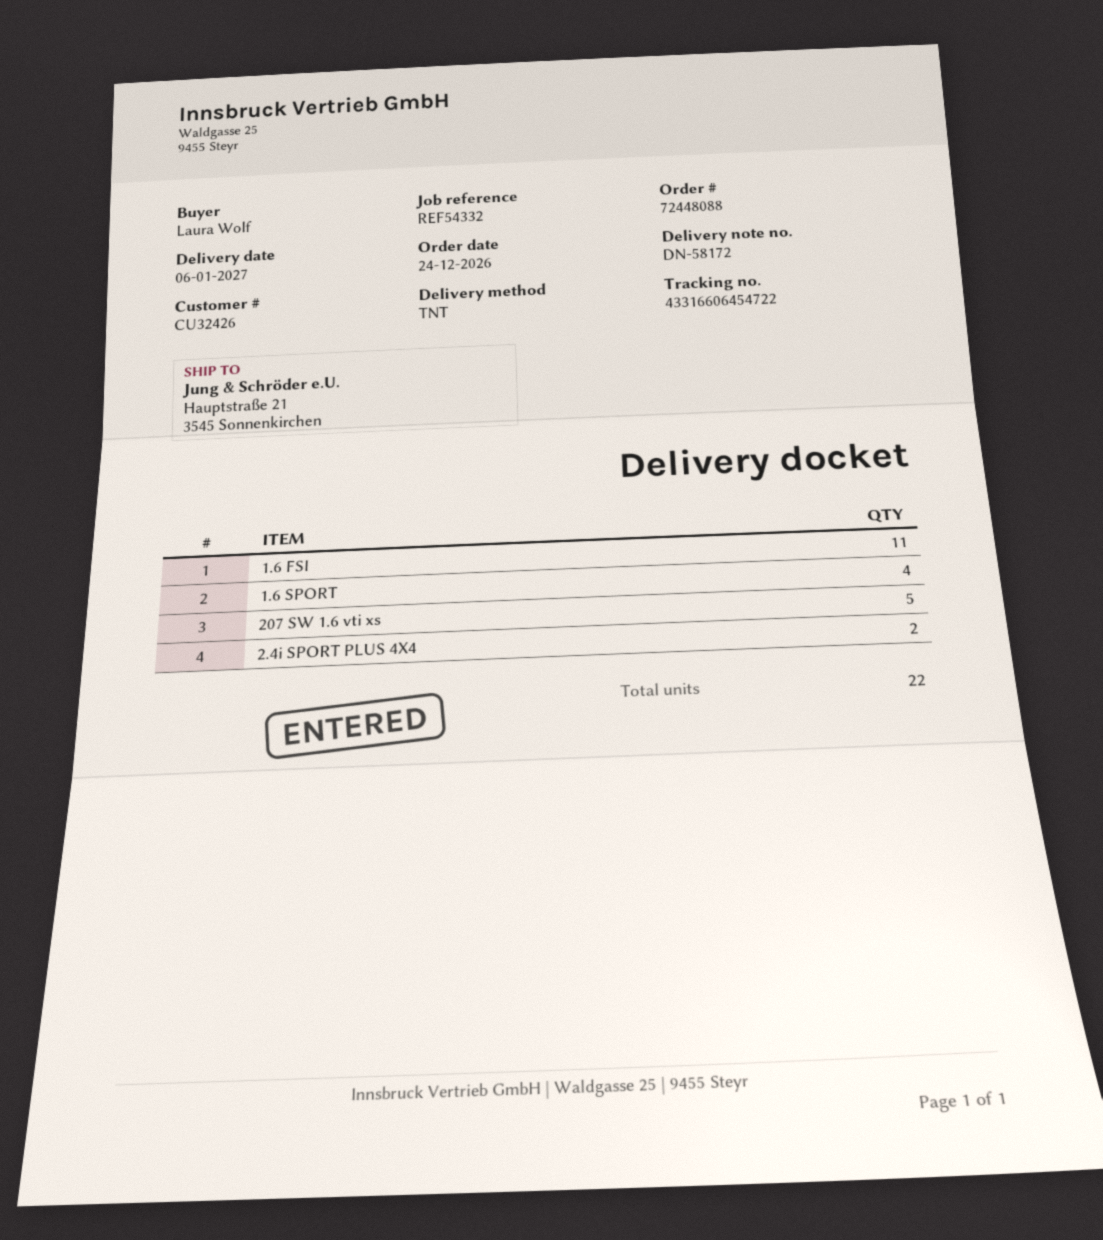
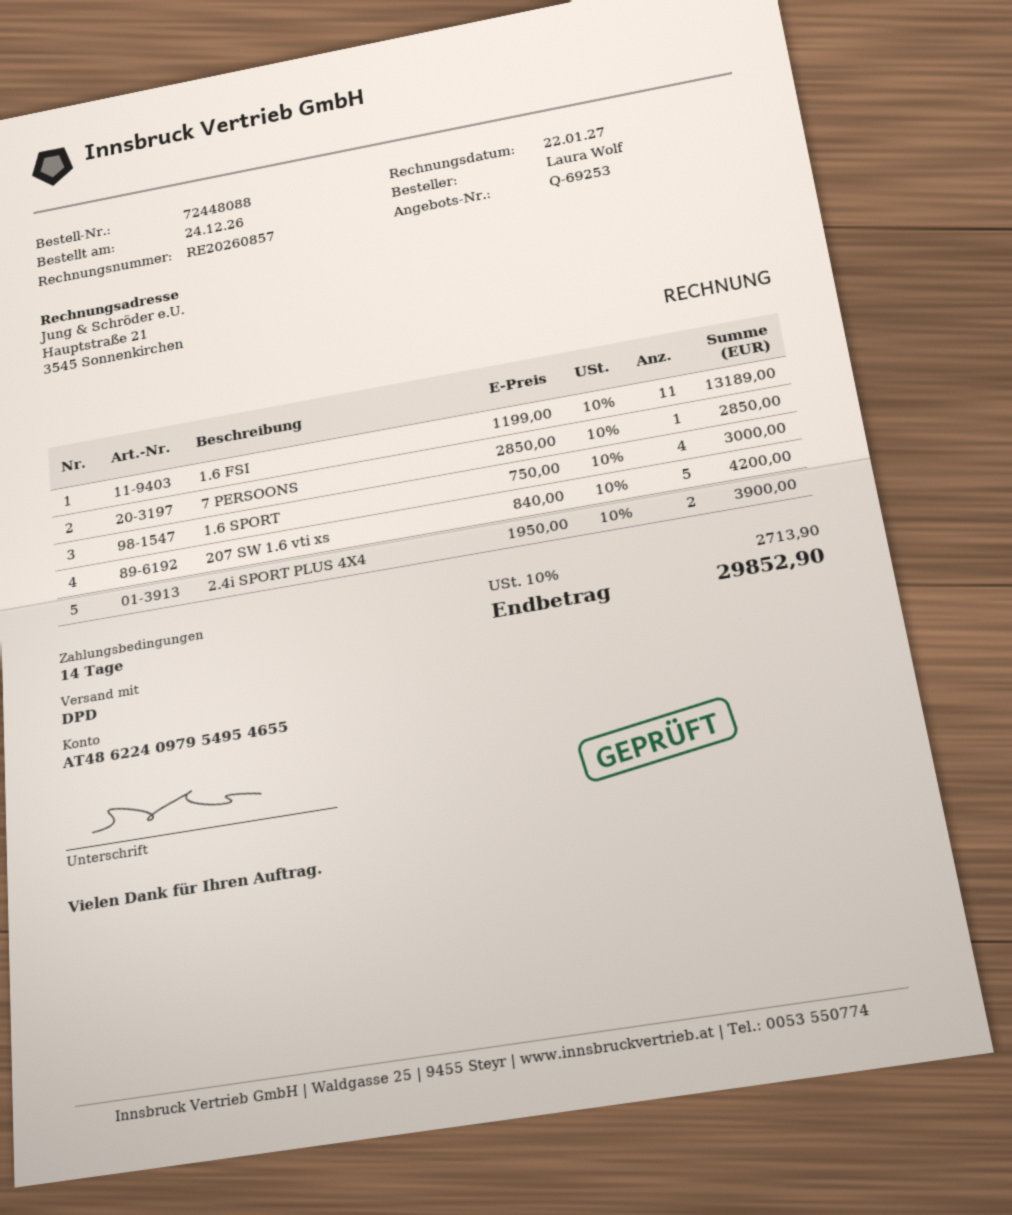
shipping method: TNT -> DPD
7 PERSOONS: none -> 1

